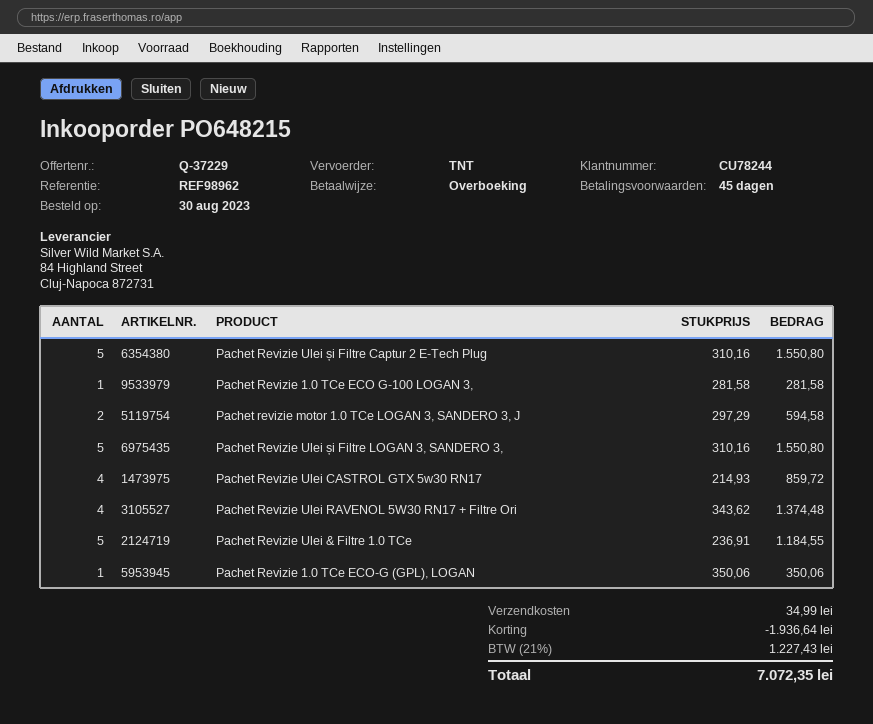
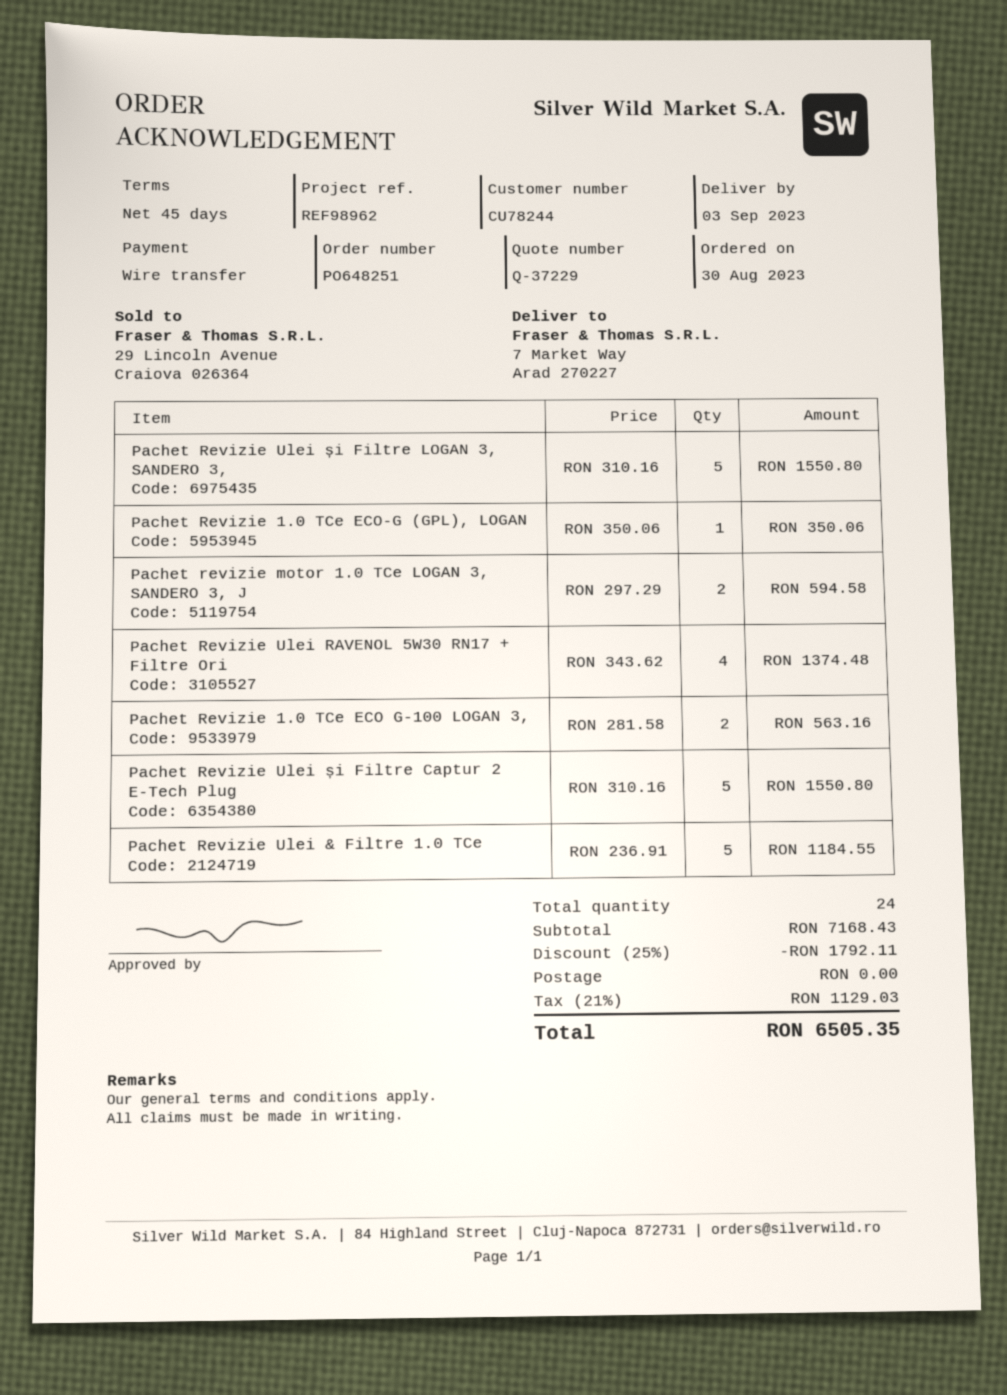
order number: PO648215 -> PO648251
Pachet Revizie 1.0 TCe ECO G-100 LOGAN 3,: 1 x 281.58 = 281.58 -> 2 x 281.58 = 563.16
Pachet Revizie Ulei CASTROL GTX 5w30 RN17: 4 x 214.93 = 859.72 -> none
discount: 1936.64 -> 1792.11
shipping: 34.99 -> 0.00
tax: 21% = 1227.43 -> 21% = 1129.03
total: 7072.35 -> 6505.35

